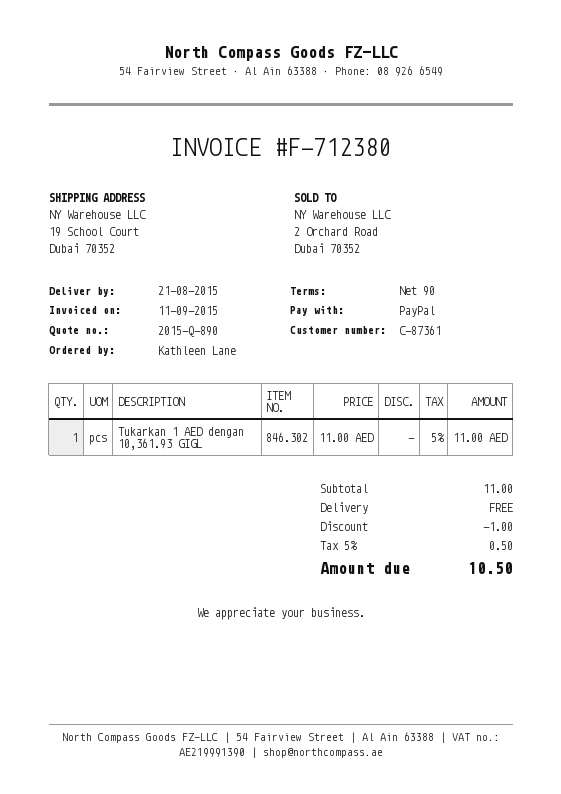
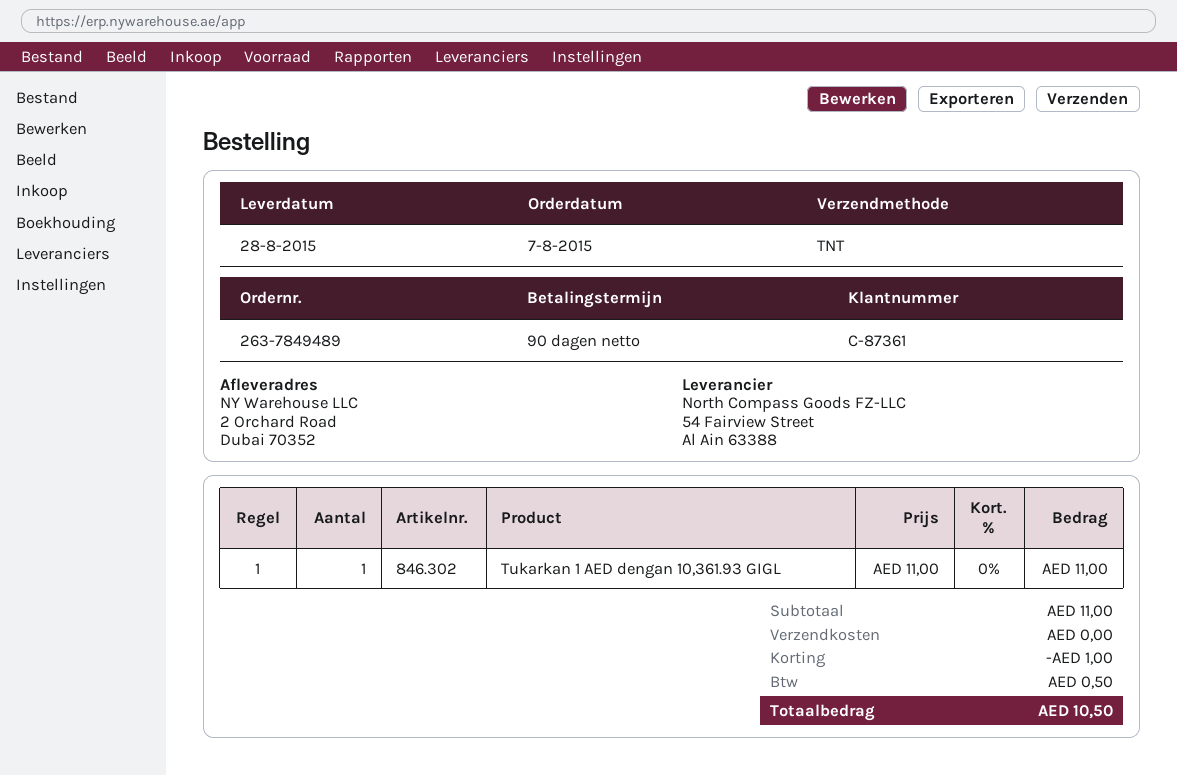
delivery date: 2015-08-21 -> 2015-08-28
ship to: 19 School Court, Dubai 70352 -> 2 Orchard Road, Dubai 70352

